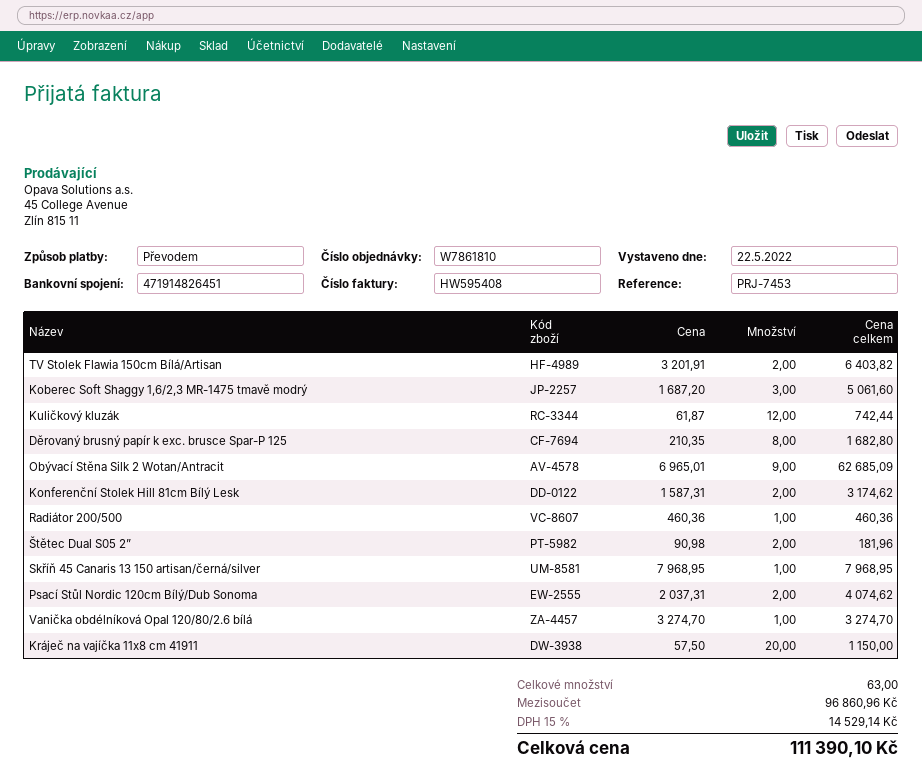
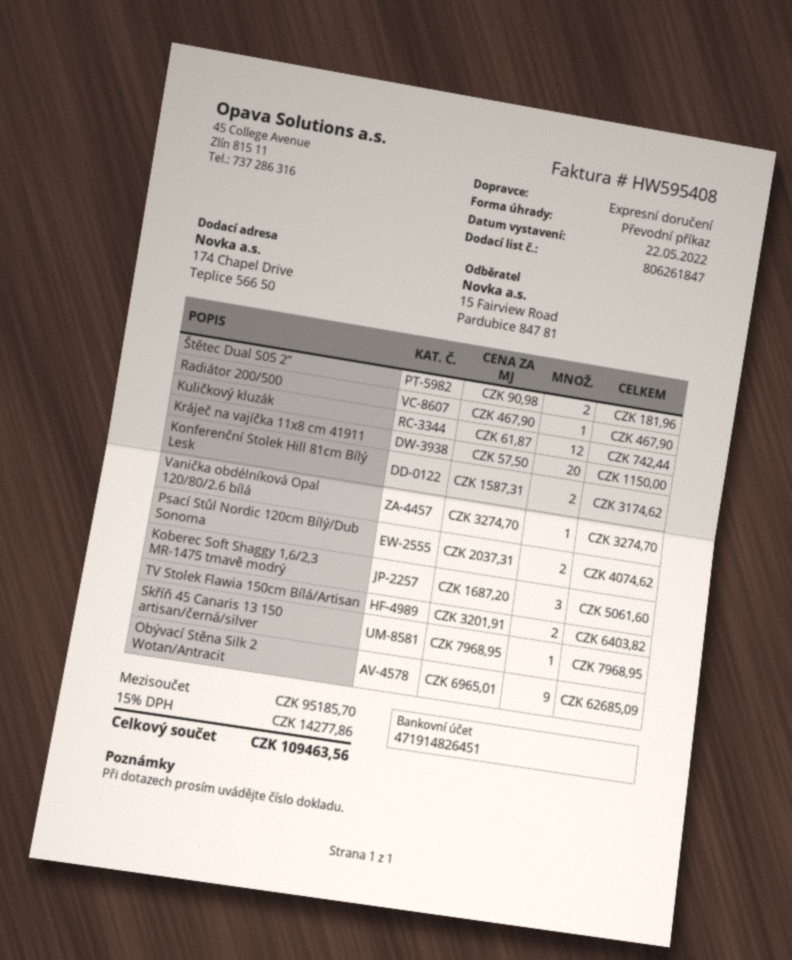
Děrovaný brusný papír k exc. brusce Spar-P 125: 8 x 210.35 = 1682.80 -> none
Radiátor 200/500: 1 x 460.36 = 460.36 -> 1 x 467.90 = 467.90
subtotal: 96860.96 -> 95185.70
tax: 15% = 14529.14 -> 15% = 14277.86
total: 111390.10 -> 109463.56

